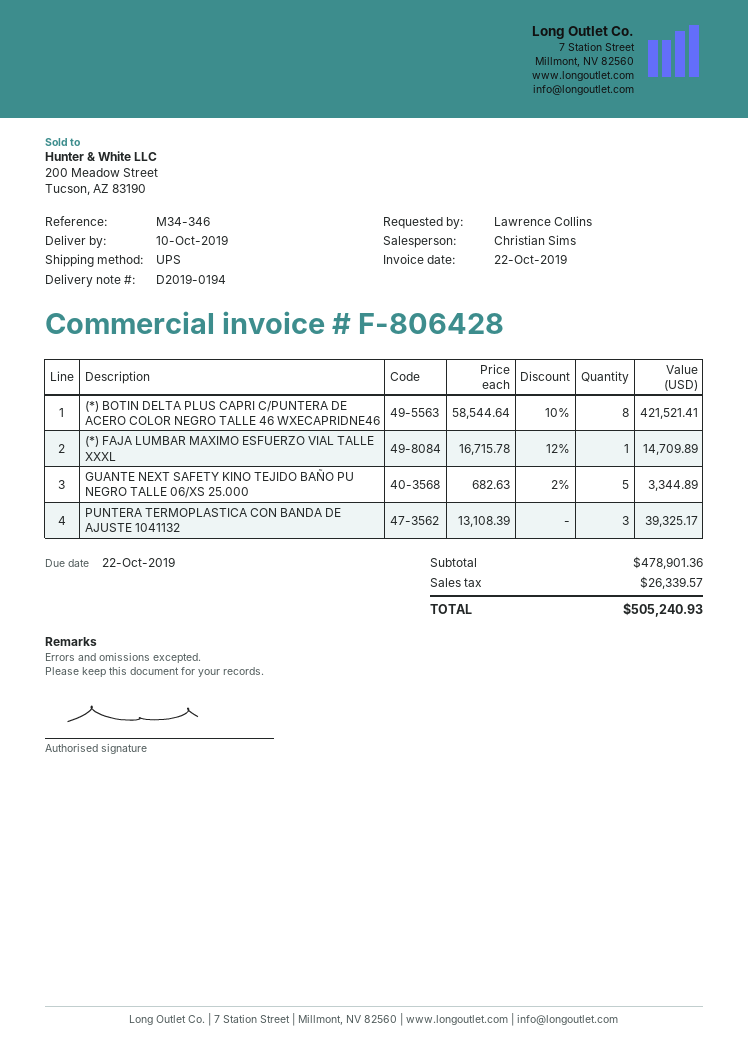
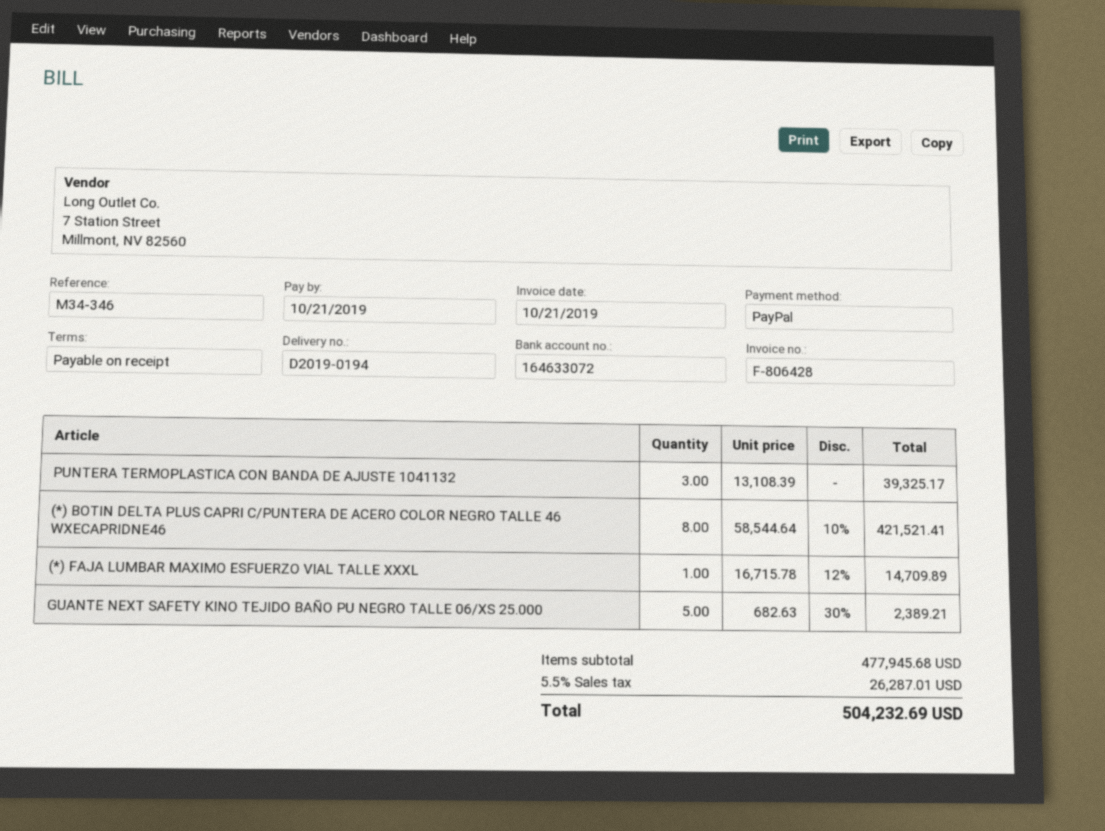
invoice date: 2019-10-22 -> 2019-10-21
due date: 2019-10-22 -> 2019-10-21
GUANTE NEXT SAFETY KINO TEJIDO BAÑO PU NEGRO TALLE 06/XS 25.000: 5 x 682.63 - 2% = 3344.89 -> 5 x 682.63 - 30% = 2389.21
subtotal: 478901.36 -> 477945.68
tax: 26339.57 -> 26287.01
total: 505240.93 -> 504232.69

